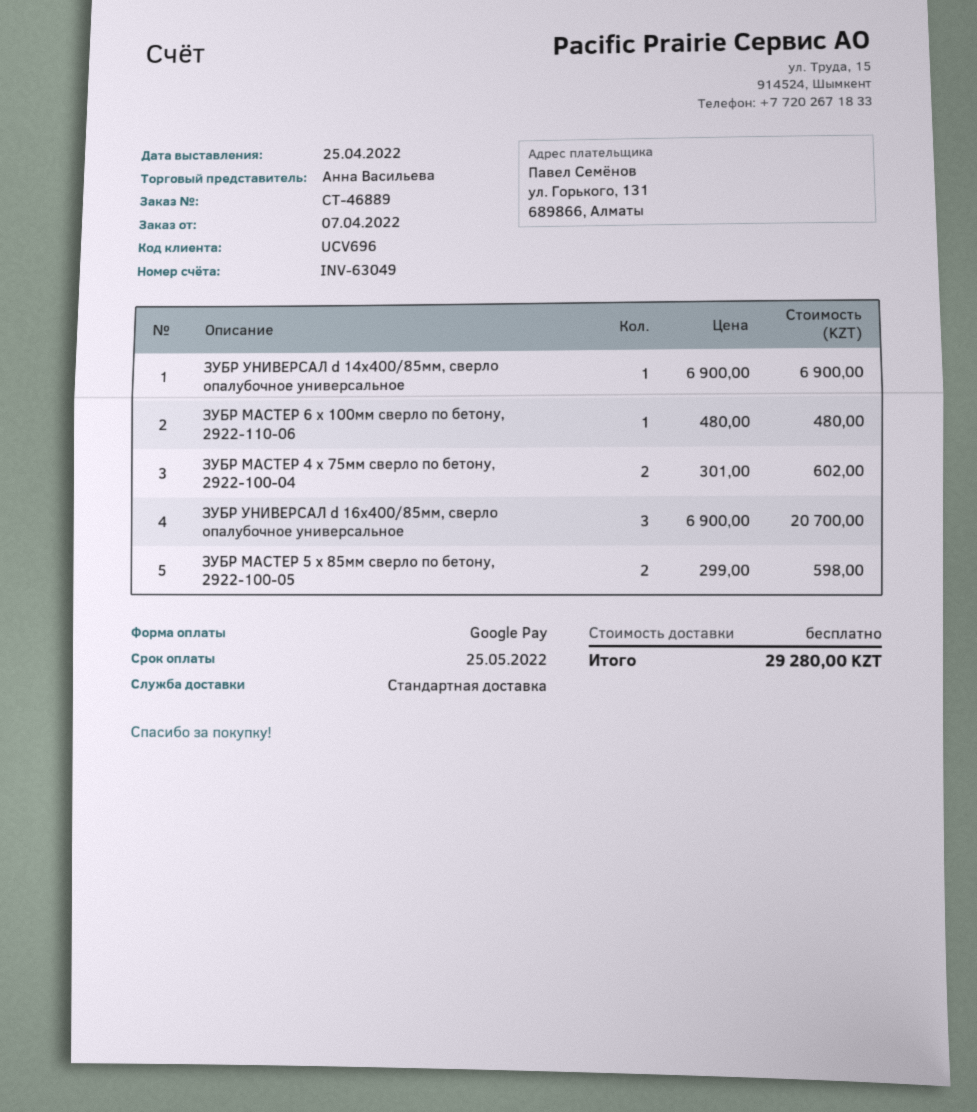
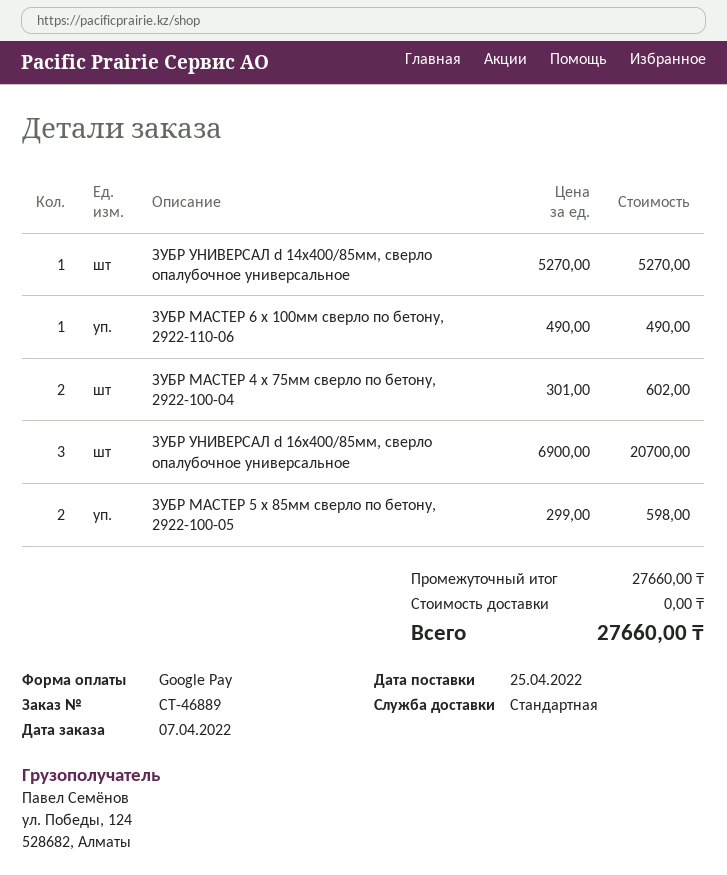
ЗУБР УНИВЕРСАЛ d 14x400/85мм, сверло опалубочное универсальное: 1 x 6900.00 = 6900.00 -> 1 x 5270.00 = 5270.00
ЗУБР МАСТЕР 6 x 100мм сверло по бетону, 2922-110-06: 1 x 480.00 = 480.00 -> 1 x 490.00 = 490.00
total: 29280.00 -> 27660.00

